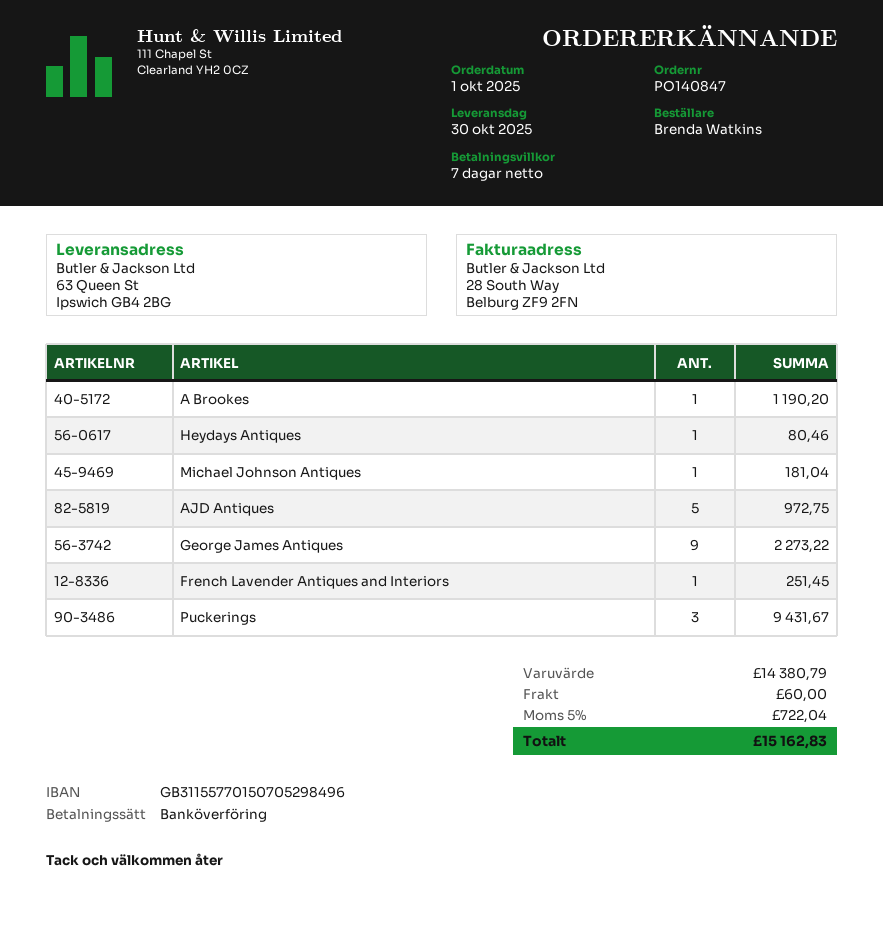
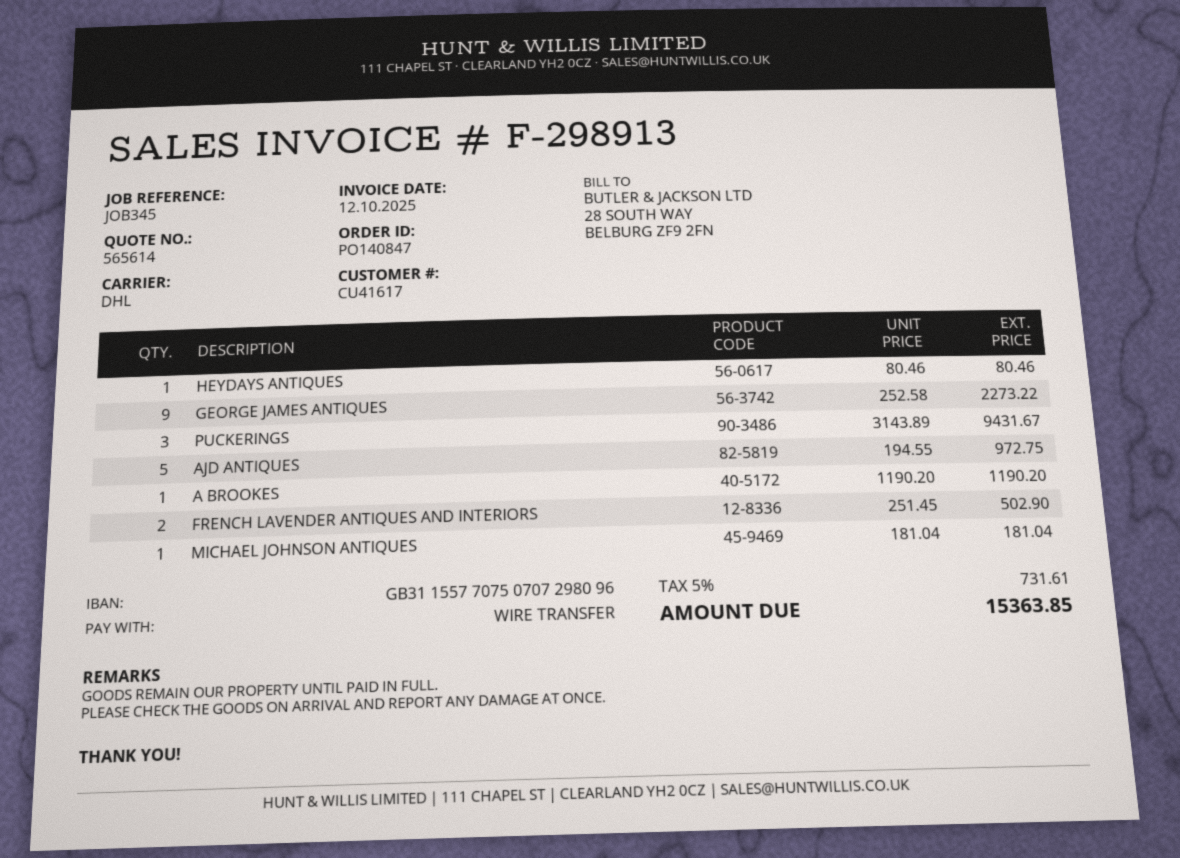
bank account: GB31155770150705298496 -> GB31155770750707298096
French Lavender Antiques and Interiors: 1 for 251.45 -> 2 for 502.90
shipping: 60.00 -> none
tax: 5% = 722.04 -> 5% = 731.61
total: 15162.83 -> 15363.85

